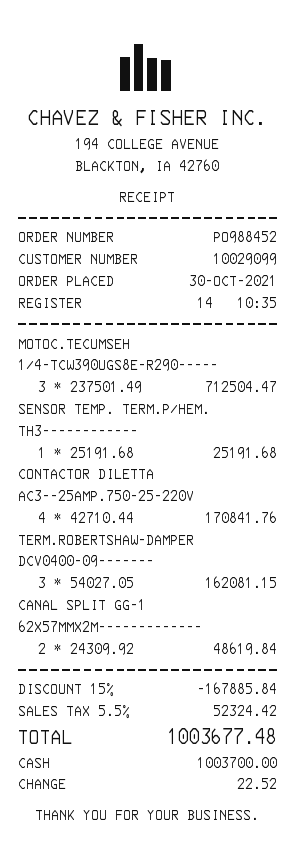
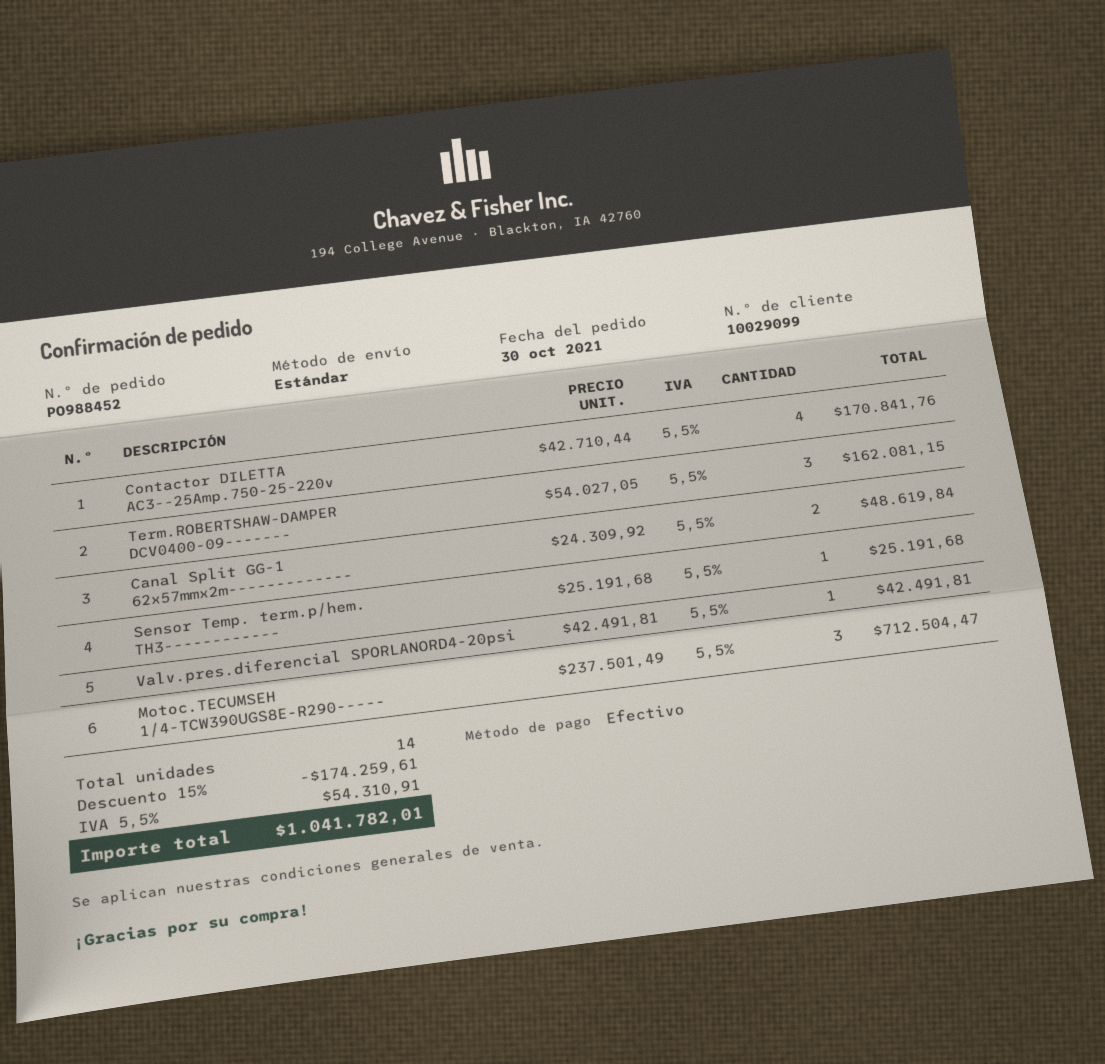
Valv.pres.diferencial SPORLANORD4-20psi: none -> 1 x 42491.81 = 42491.81
discount: 15% = 167885.84 -> 15% = 174259.61
tax: 5.5% = 52324.42 -> 5.5% = 54310.91
total: 1003677.48 -> 1041782.01

